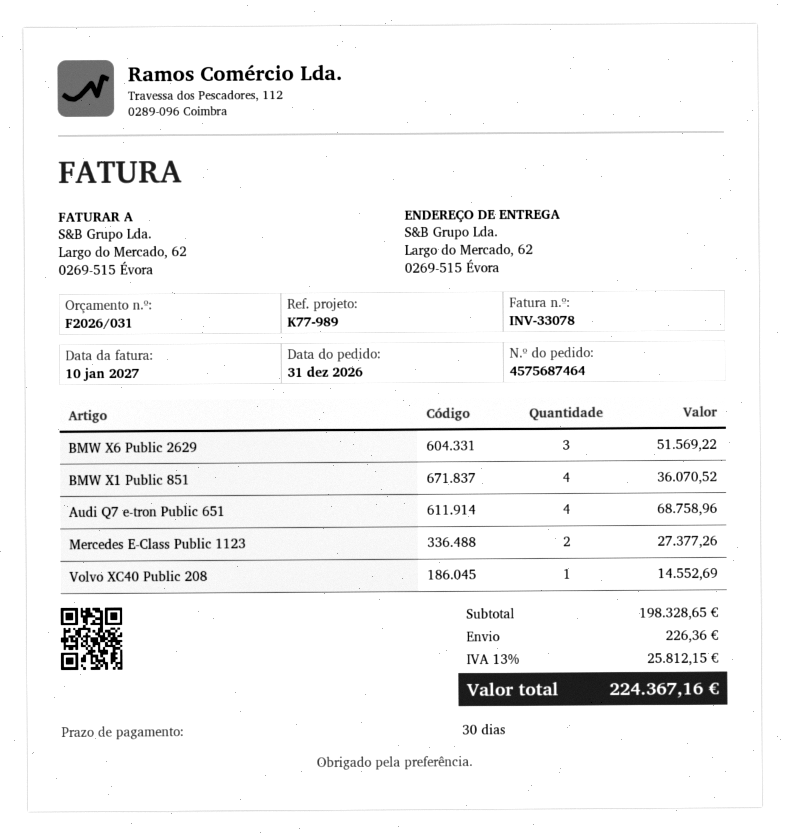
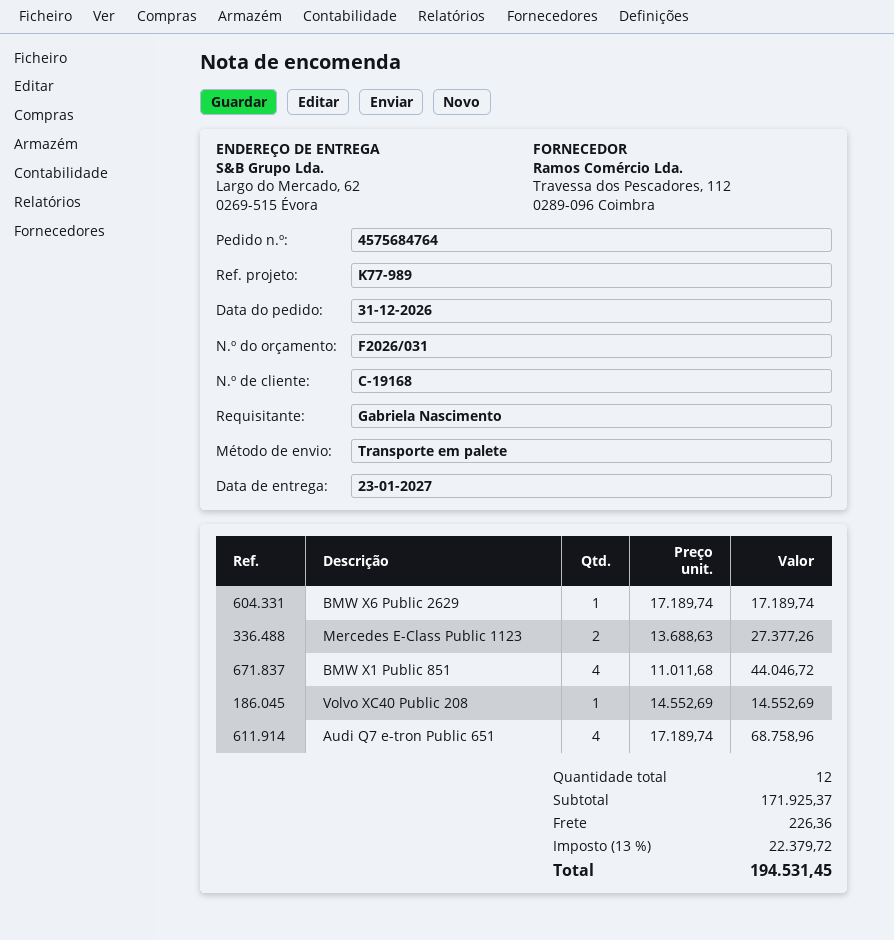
order number: 4575687464 -> 4575684764
BMW X6 Public 2629: 3 for 51569.22 -> 1 for 17189.74
BMW X1 Public 851: 4 for 36070.52 -> 4 for 44046.72
subtotal: 198328.65 -> 171925.37
tax: 13% = 25812.15 -> 13% = 22379.72
total: 224367.16 -> 194531.45

